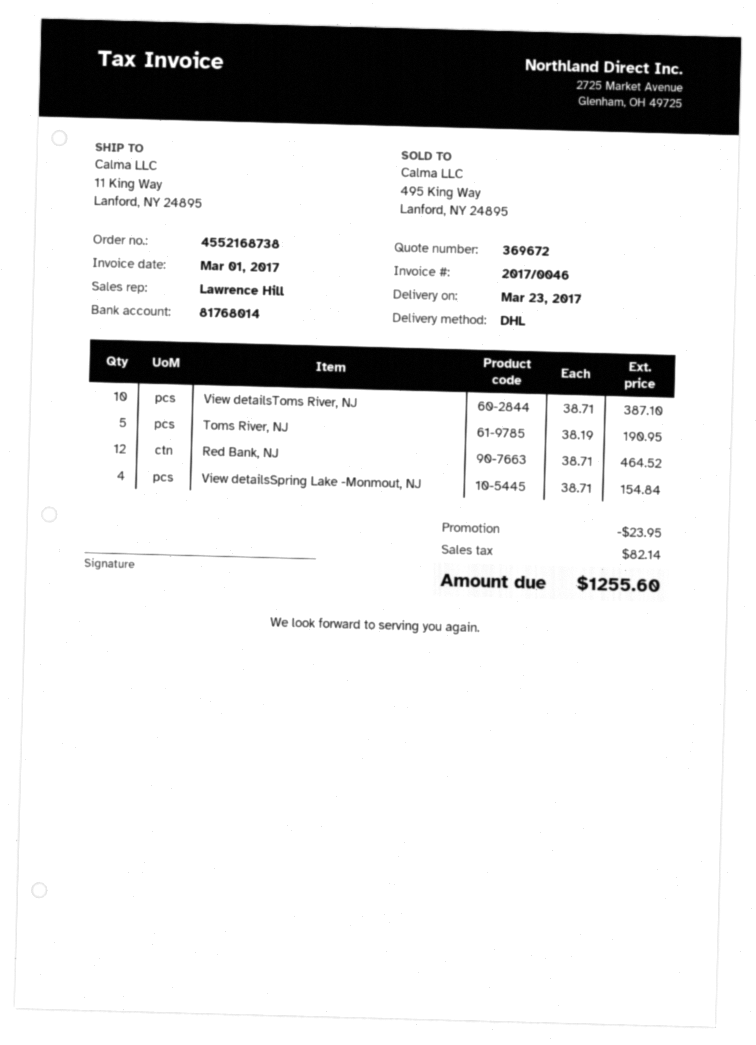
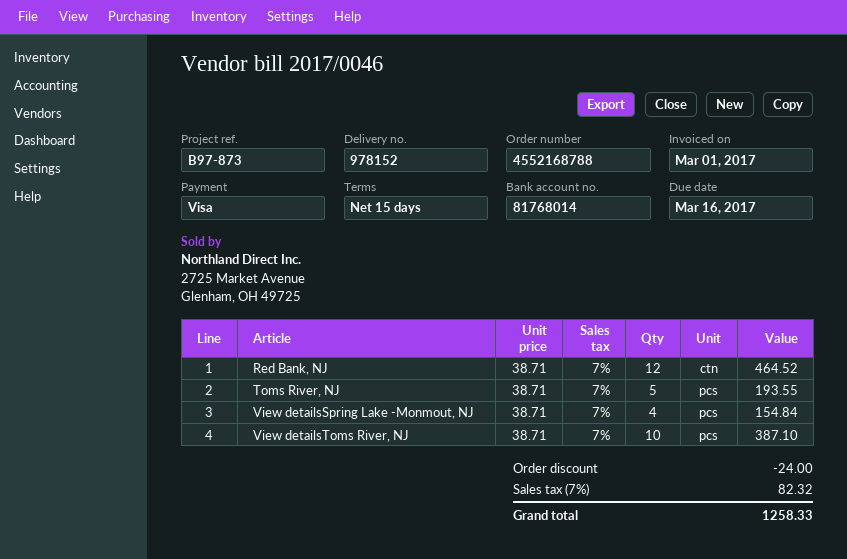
order number: 4552168738 -> 4552168788
Toms River, NJ: 5 x 38.19 = 190.95 -> 5 x 38.71 = 193.55
discount: 23.95 -> 24.00
tax: 82.14 -> 82.32
total: 1255.60 -> 1258.33

